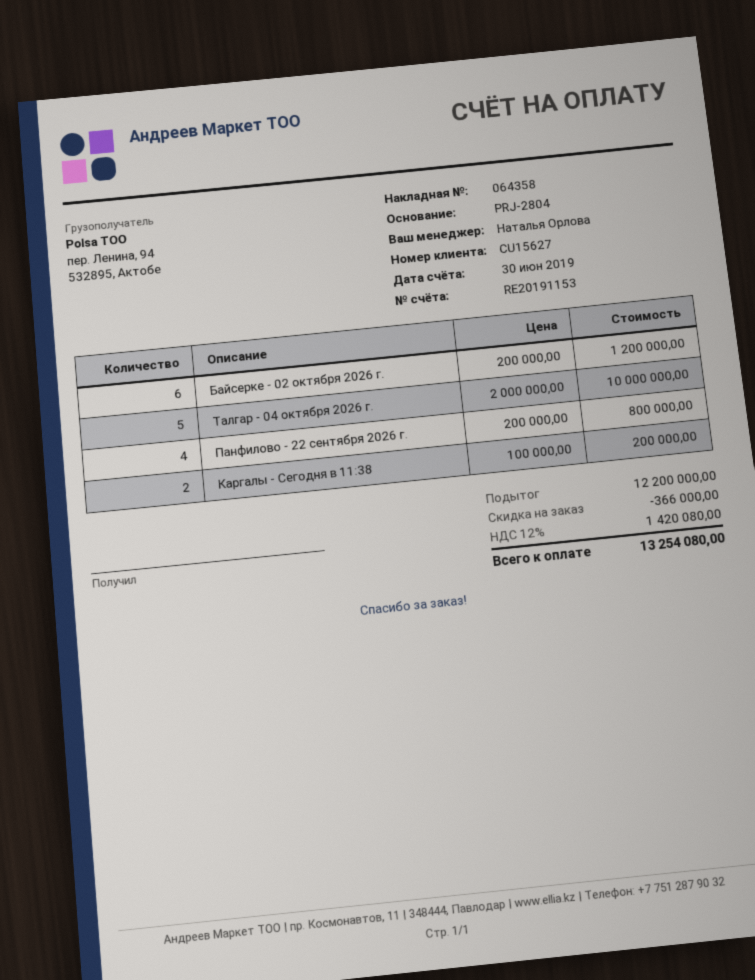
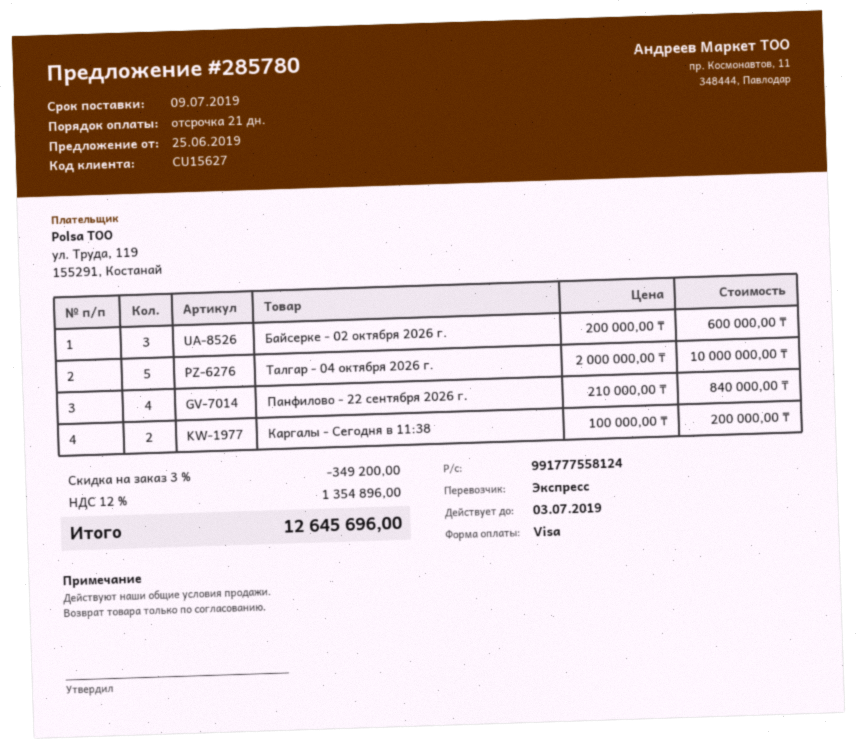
Байсерке - 02 октября 2026 г.: 6 x 200000.00 = 1200000.00 -> 3 x 200000.00 = 600000.00
Панфилово - 22 сентября 2026 г.: 4 x 200000.00 = 800000.00 -> 4 x 210000.00 = 840000.00
discount: 366000.00 -> 349200.00
tax: 12% = 1420080.00 -> 12% = 1354896.00
total: 13254080.00 -> 12645696.00

